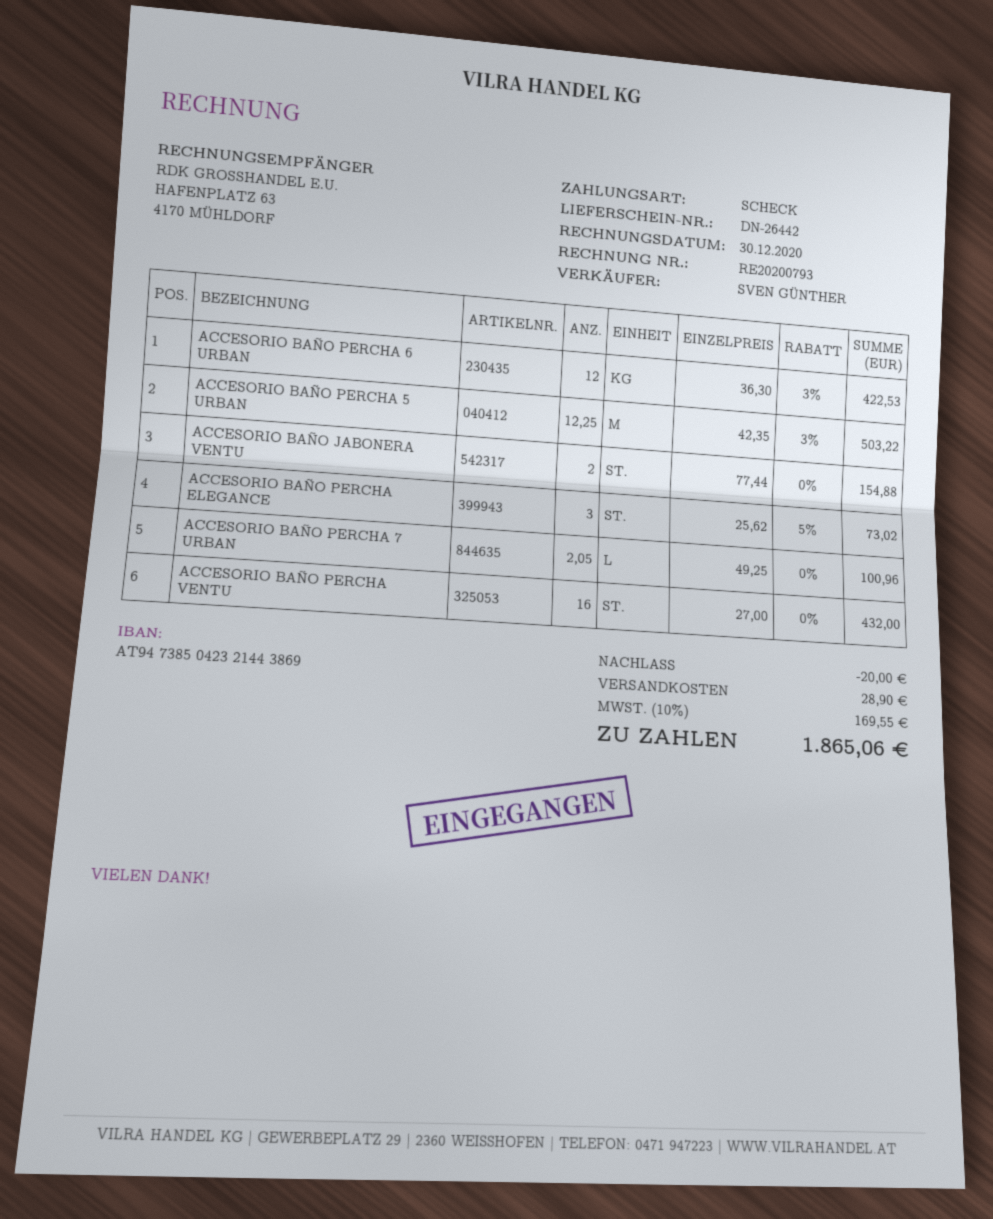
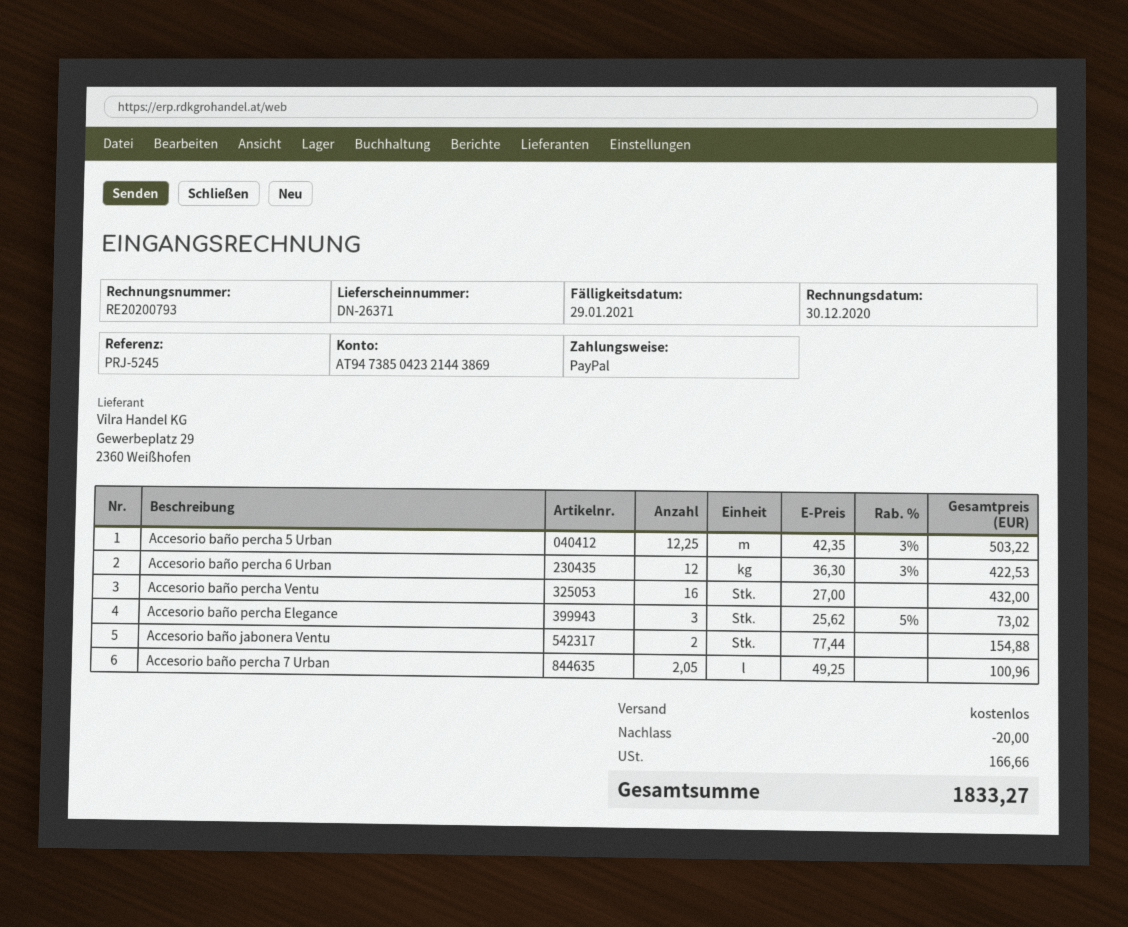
delivery note number: DN-26442 -> DN-26371
payment method: cheque -> PayPal
shipping: 28.90 -> 0.00
tax: 169.55 -> 166.66
total: 1865.06 -> 1833.27

